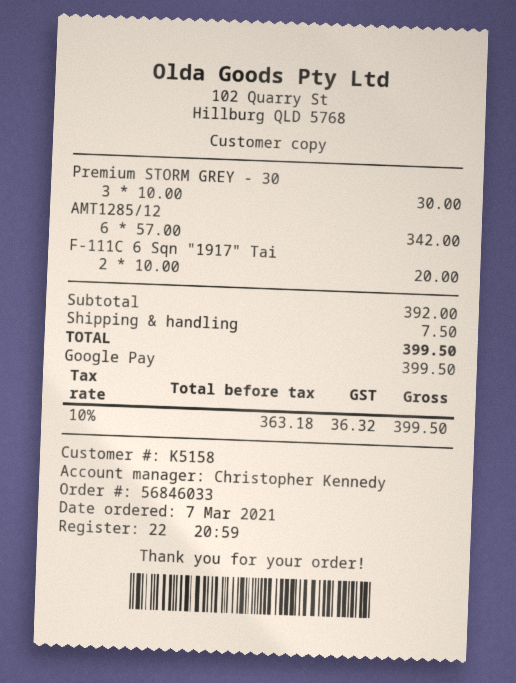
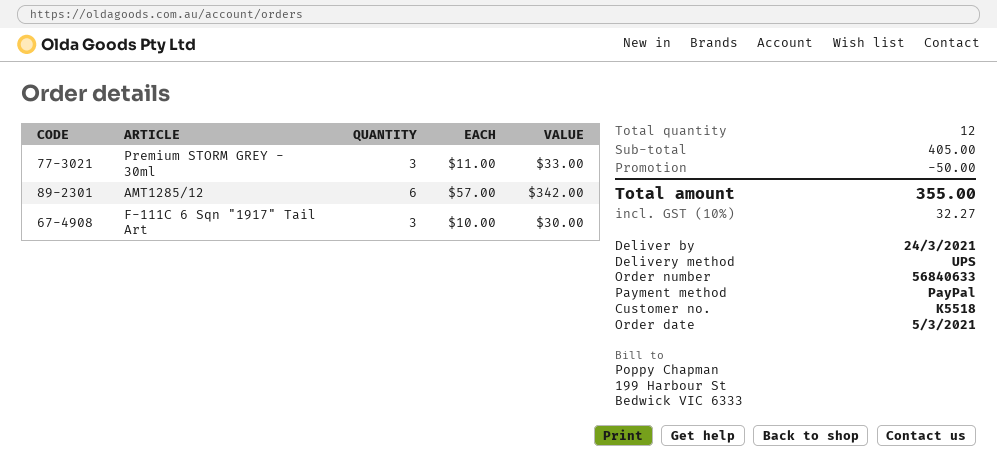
order number: 56846033 -> 56840633
order date: 2021-03-07 -> 2021-03-05
customer number: K5158 -> K5518
payment method: Google Pay -> PayPal
Premium STORM GREY - 30: 3 x 10.00 = 30.00 -> 3 x 11.00 = 33.00
F-111C 6 Sqn "1917" Tai: 2 x 10.00 = 20.00 -> 3 x 10.00 = 30.00
subtotal: 392.00 -> 405.00
discount: none -> 50.00
shipping: 7.50 -> none
tax: 10% = 36.32 -> 10% = 32.27
total: 399.50 -> 355.00

